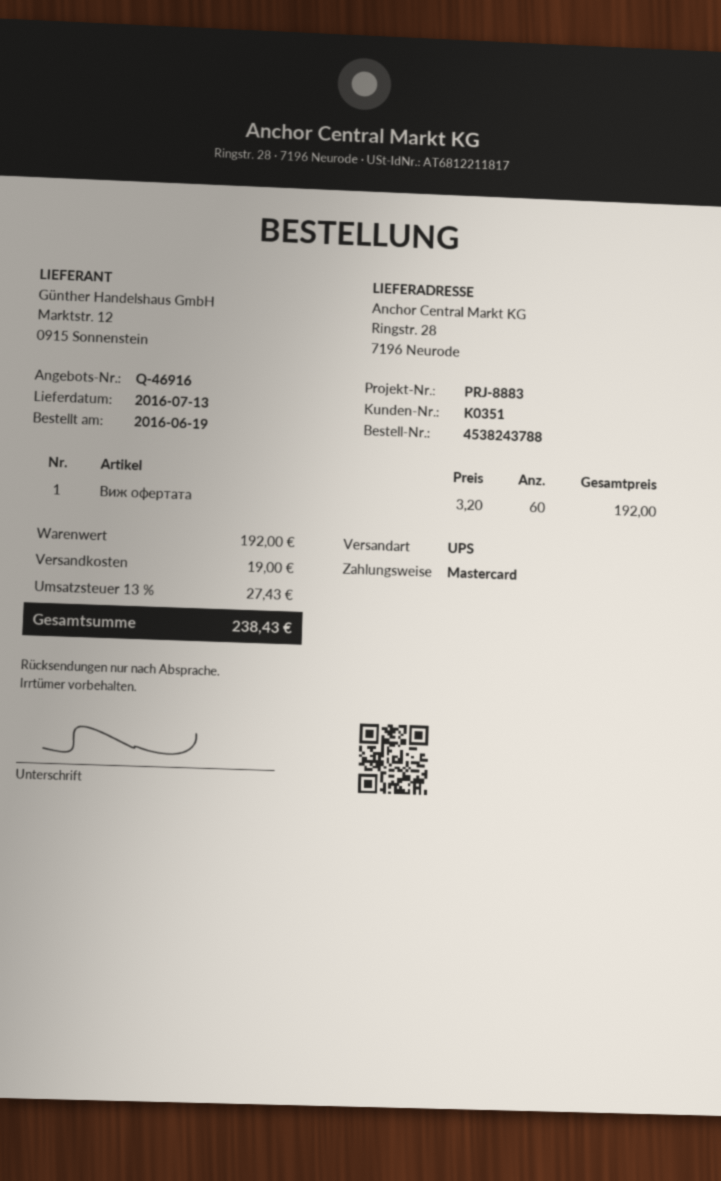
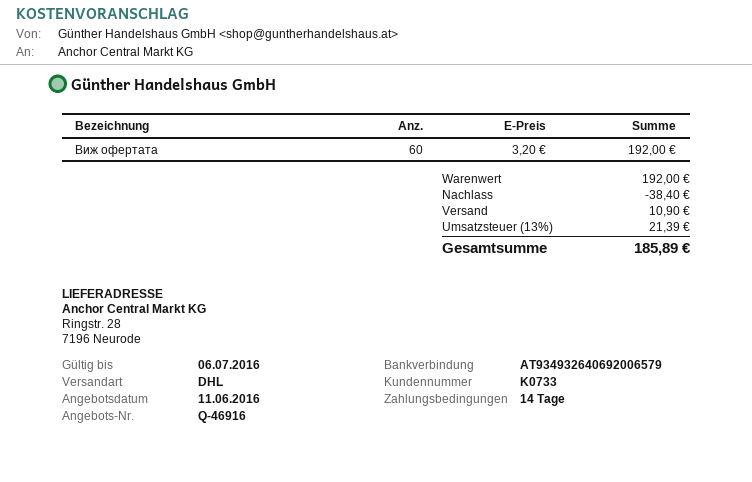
customer number: K0351 -> K0733
shipping method: UPS -> DHL
discount: none -> 38.40
shipping: 19.00 -> 10.90
tax: 13% = 27.43 -> 13% = 21.39
total: 238.43 -> 185.89

